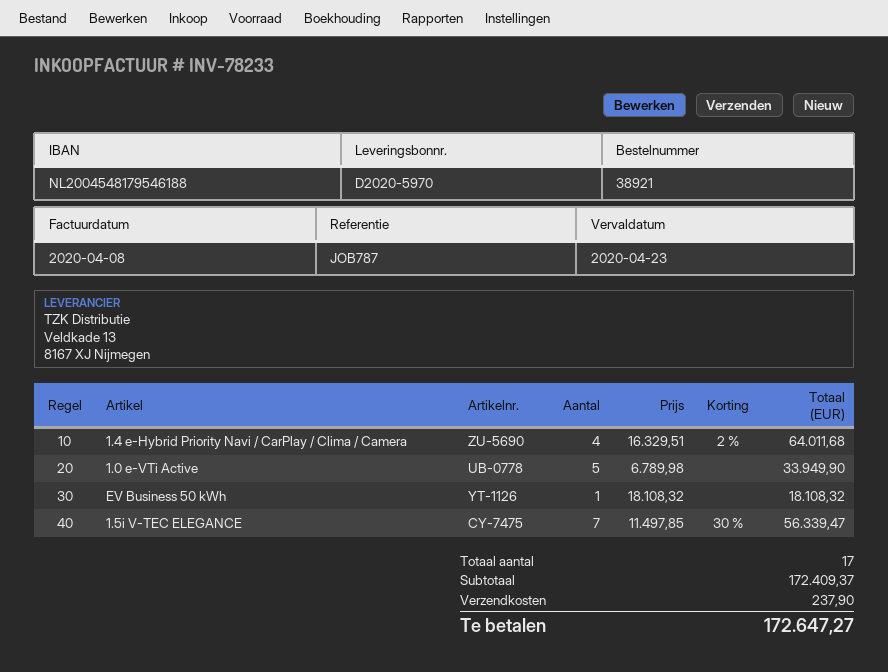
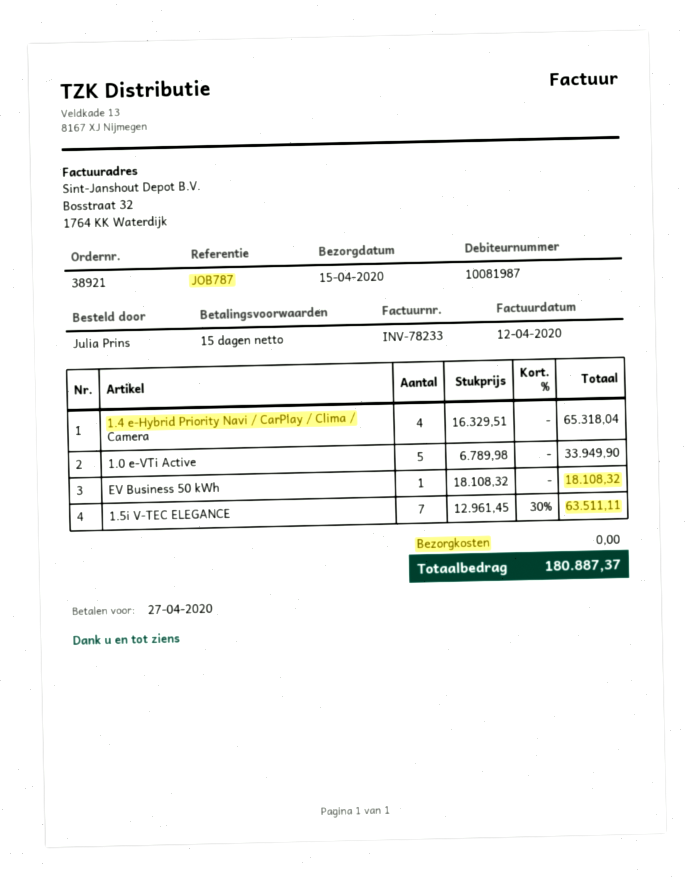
invoice date: 2020-04-08 -> 2020-04-12
due date: 2020-04-23 -> 2020-04-27
1.4 e-Hybrid Priority Navi / CarPlay / Clima / Camera: 4 x 16329.51 - 2% = 64011.68 -> 4 x 16329.51 = 65318.04
1.5i V-TEC ELEGANCE: 7 x 11497.85 - 30% = 56339.47 -> 7 x 12961.45 - 30% = 63511.11
shipping: 237.90 -> 0.00
total: 172647.27 -> 180887.37

